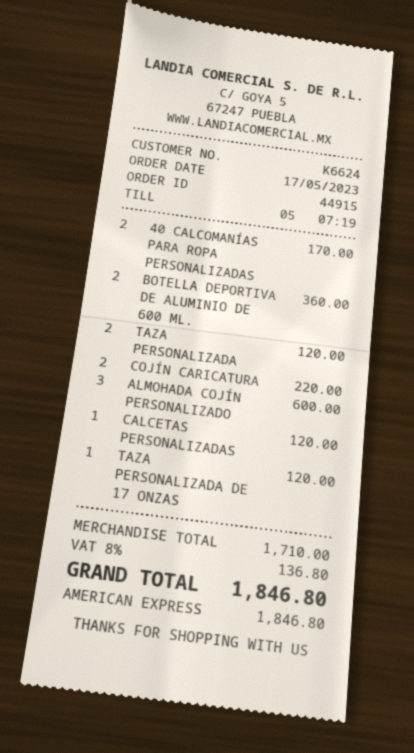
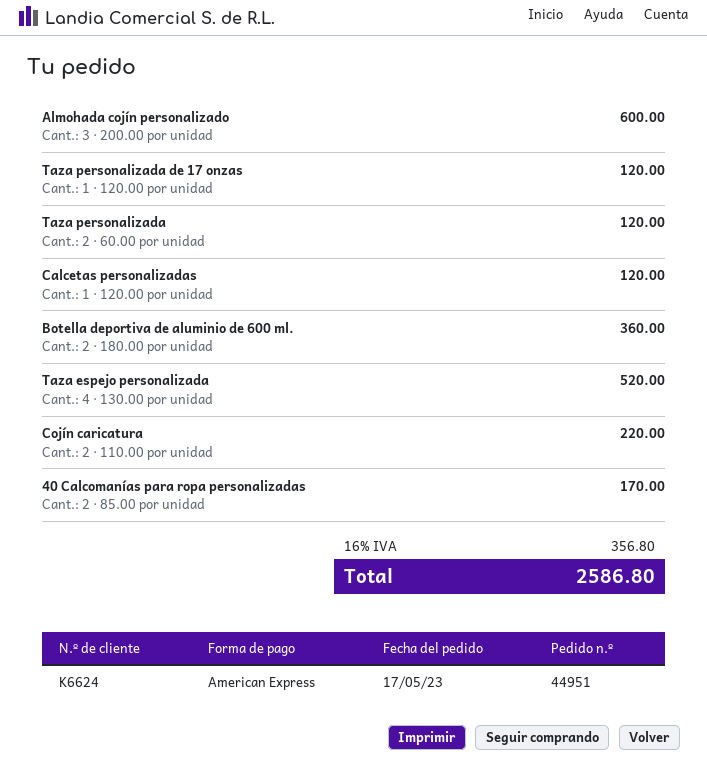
order number: 44915 -> 44951
Taza espejo personalizada: none -> 4 for 520.00
tax: 8% = 136.80 -> 16% = 356.80
total: 1846.80 -> 2586.80

